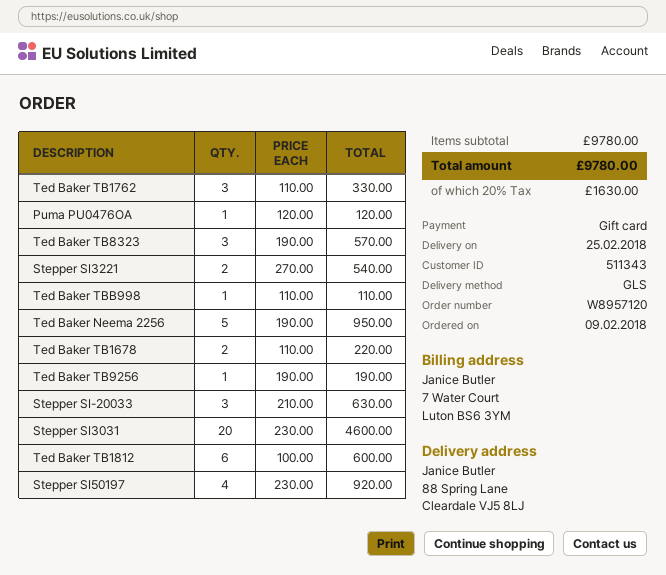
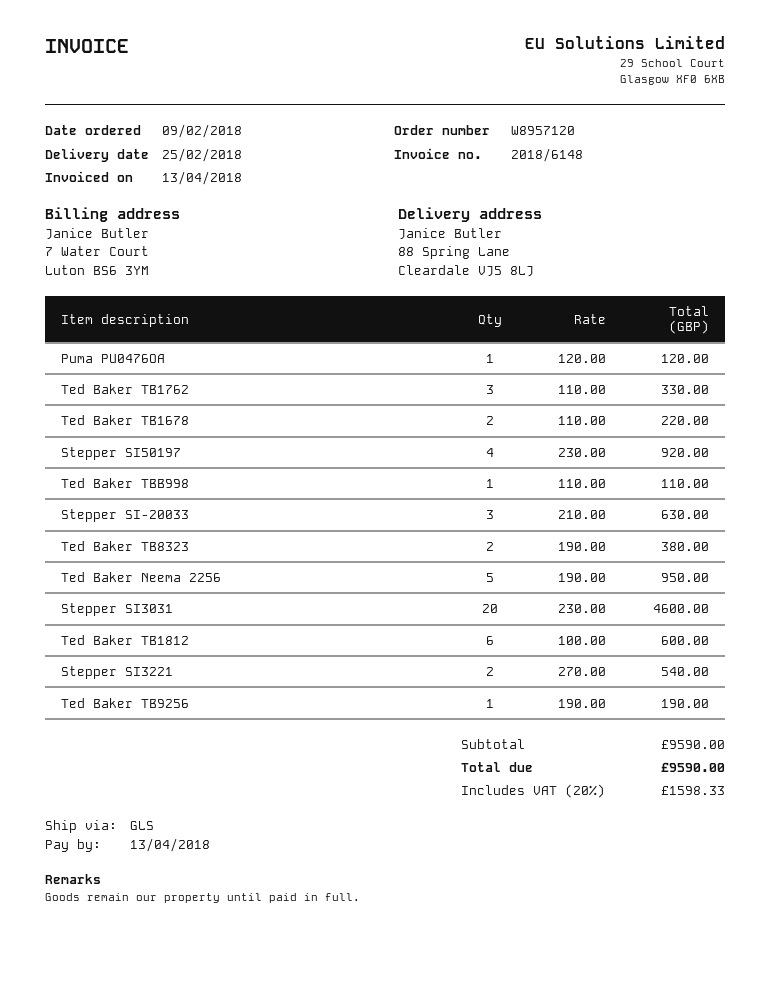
Ted Baker TB8323: 3 x 190.00 = 570.00 -> 2 x 190.00 = 380.00
subtotal: 9780.00 -> 9590.00
tax: 20% = 1630.00 -> 20% = 1598.33
total: 9780.00 -> 9590.00

